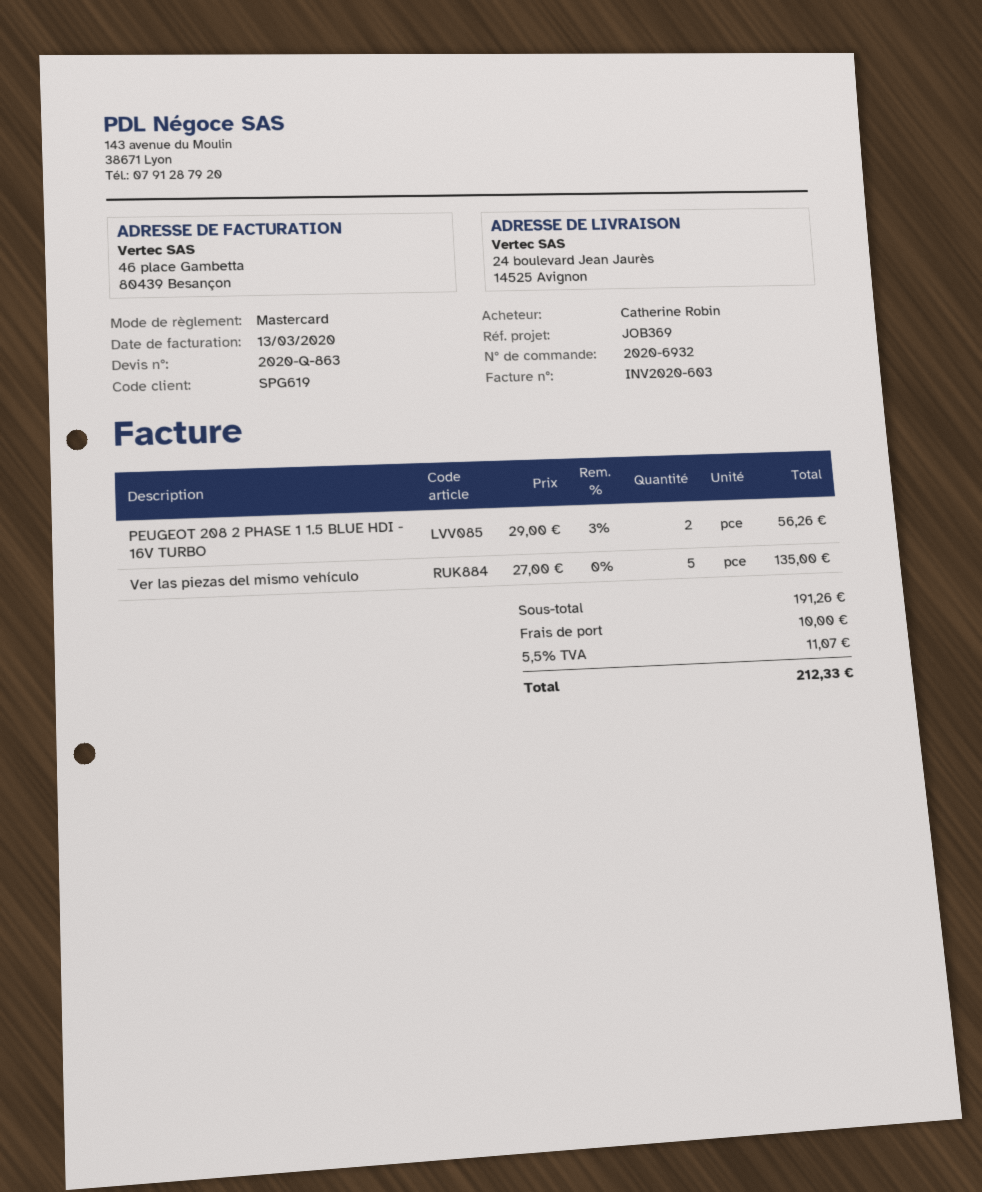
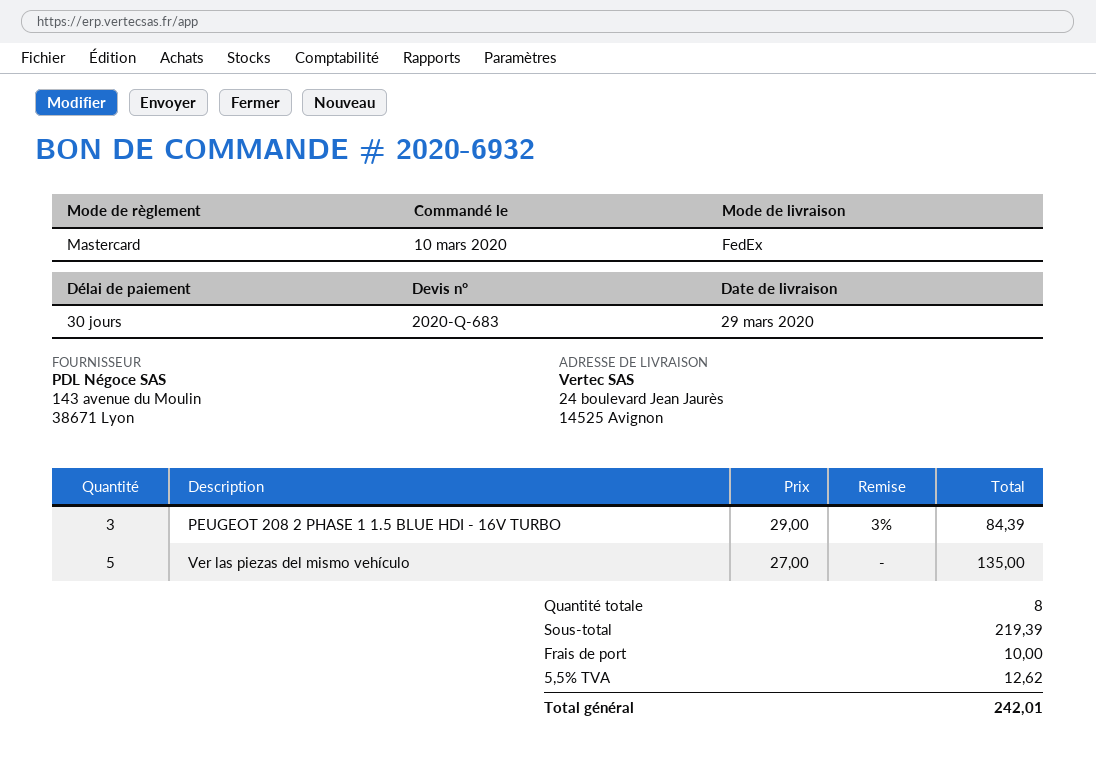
quote number: 2020-Q-863 -> 2020-Q-683
PEUGEOT 208 2 PHASE 1 1.5 BLUE HDI - 16V TURBO: 2 x 29.00 - 3% = 56.26 -> 3 x 29.00 - 3% = 84.39
subtotal: 191.26 -> 219.39
tax: 5.5% = 11.07 -> 5.5% = 12.62
total: 212.33 -> 242.01

